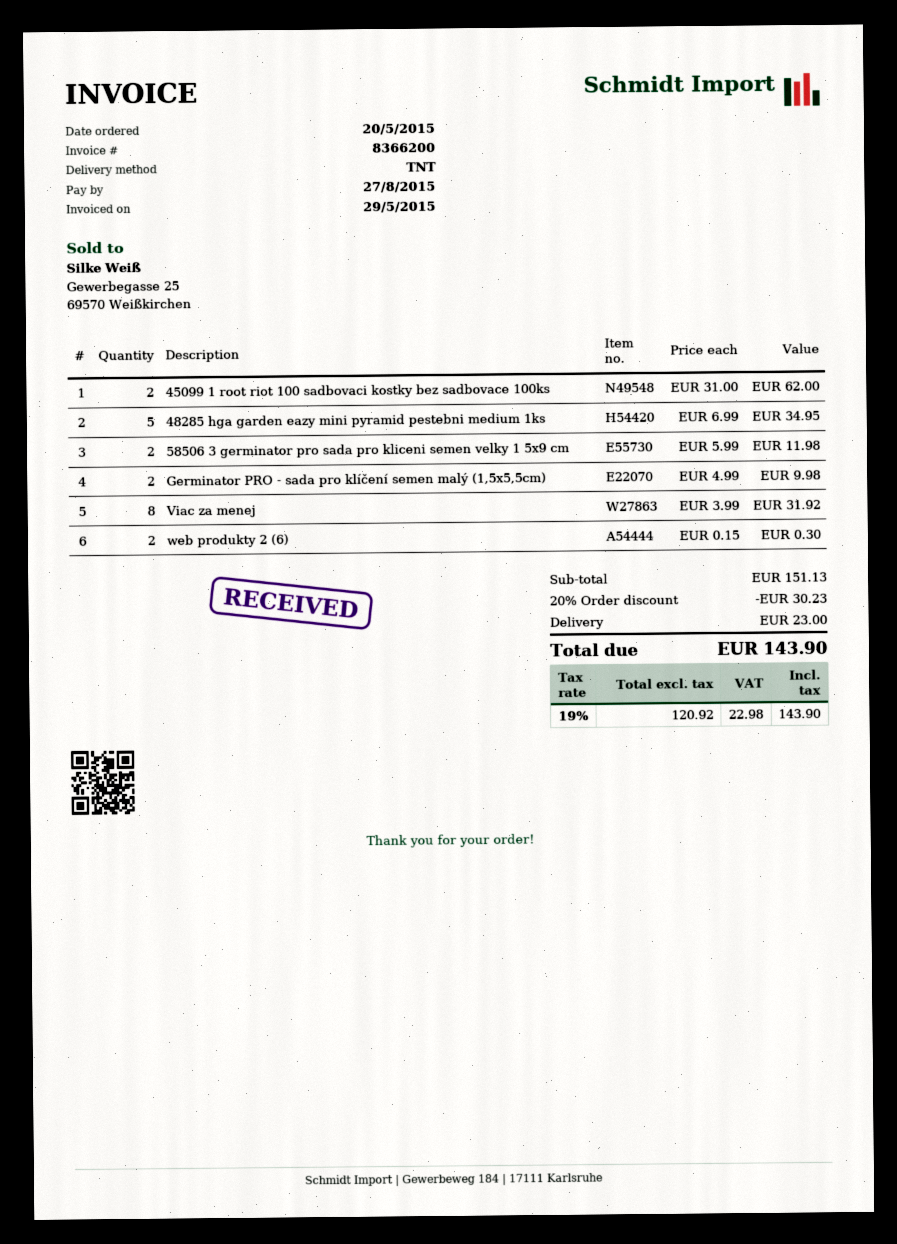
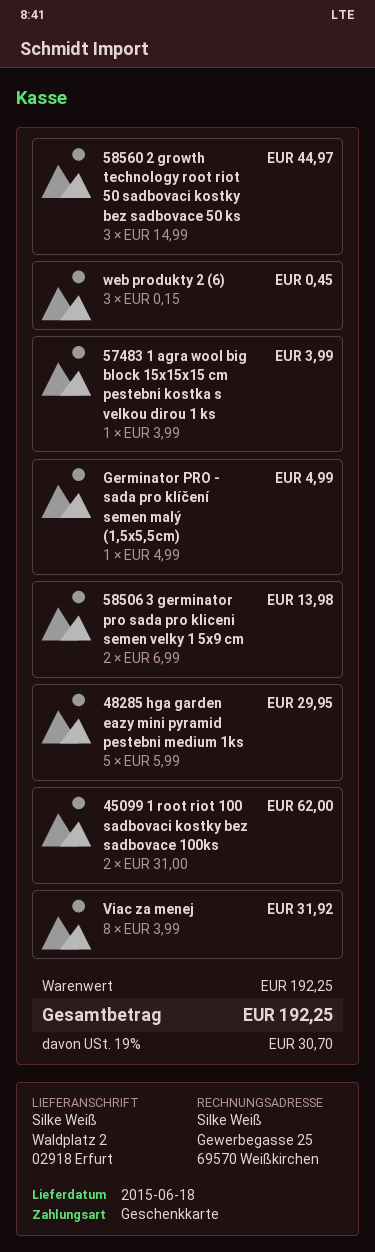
48285 hga garden eazy mini pyramid pestebni medium 1ks: 5 x 6.99 = 34.95 -> 5 x 5.99 = 29.95
58506 3 germinator pro sada pro kliceni semen velky 1 5x9 cm: 2 x 5.99 = 11.98 -> 2 x 6.99 = 13.98
Germinator PRO - sada pro klíčení semen malý (1,5x5,5cm): 2 x 4.99 = 9.98 -> 1 x 4.99 = 4.99
web produkty 2 (6): 2 x 0.15 = 0.30 -> 3 x 0.15 = 0.45
58560 2 growth technology root riot 50 sadbovaci kostky bez sadbovace 50 ks: none -> 3 x 14.99 = 44.97
57483 1 agra wool big block 15x15x15 cm pestebni kostka s velkou dirou 1 ks: none -> 1 x 3.99 = 3.99
subtotal: 151.13 -> 192.25
discount: 20% = 30.23 -> none
shipping: 23.00 -> none
tax: 19% = 22.98 -> 19% = 30.70
total: 143.90 -> 192.25

